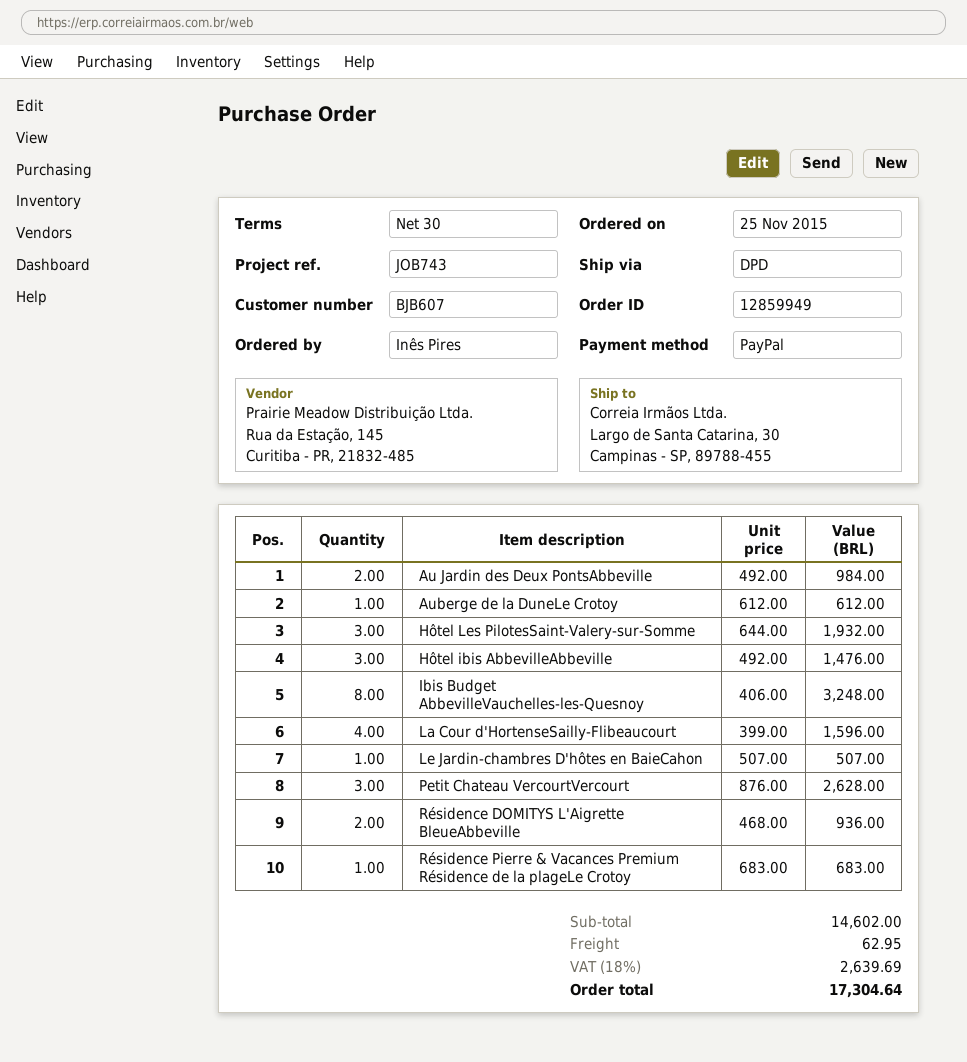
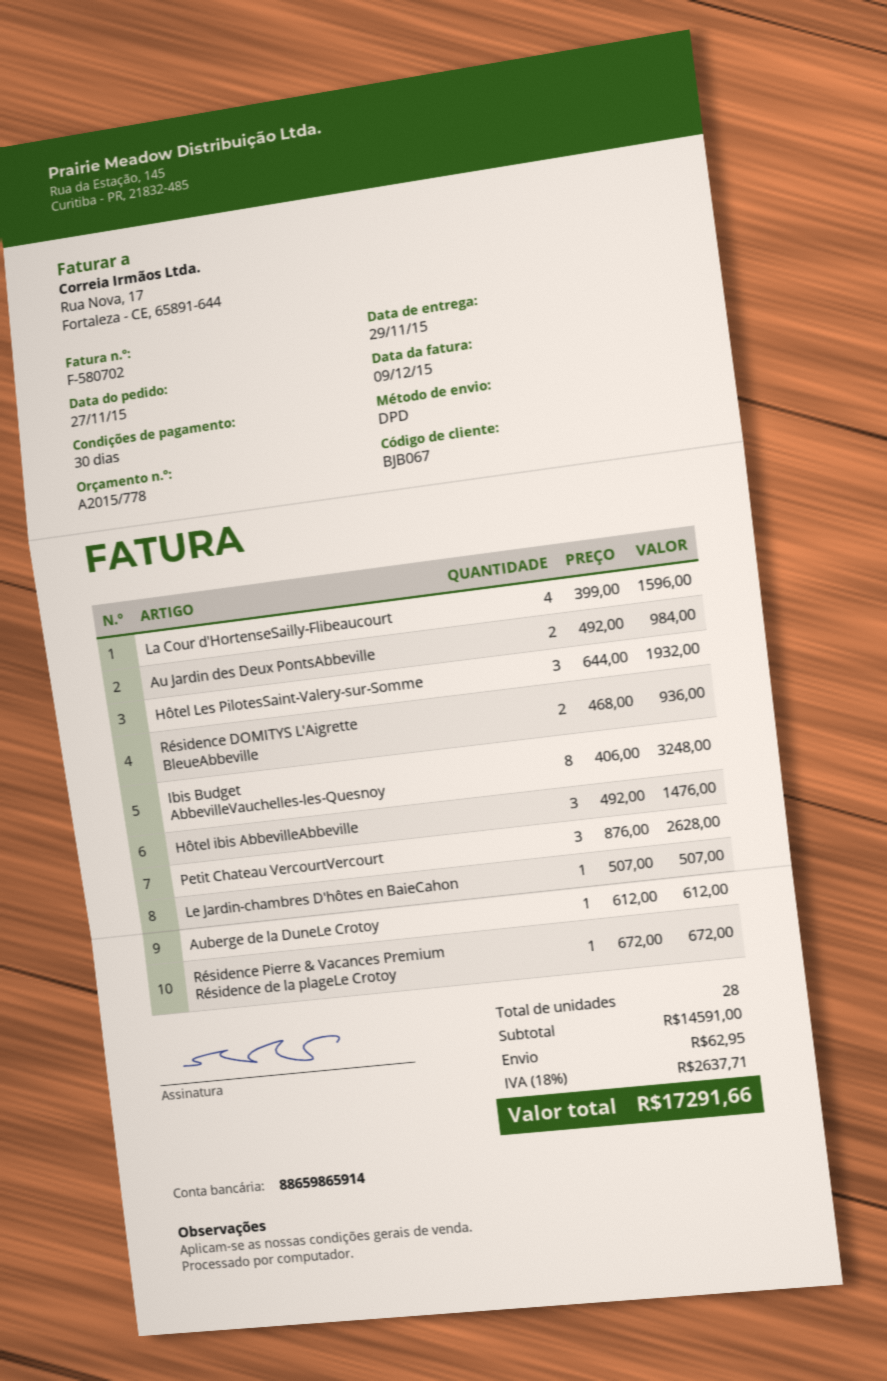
order date: 2015-11-25 -> 2015-11-27
customer number: BJB607 -> BJB067
Résidence Pierre & Vacances Premium Résidence de la plageLe Crotoy: 1 x 683.00 = 683.00 -> 1 x 672.00 = 672.00
subtotal: 14602.00 -> 14591.00
tax: 18% = 2639.69 -> 18% = 2637.71
total: 17304.64 -> 17291.66

